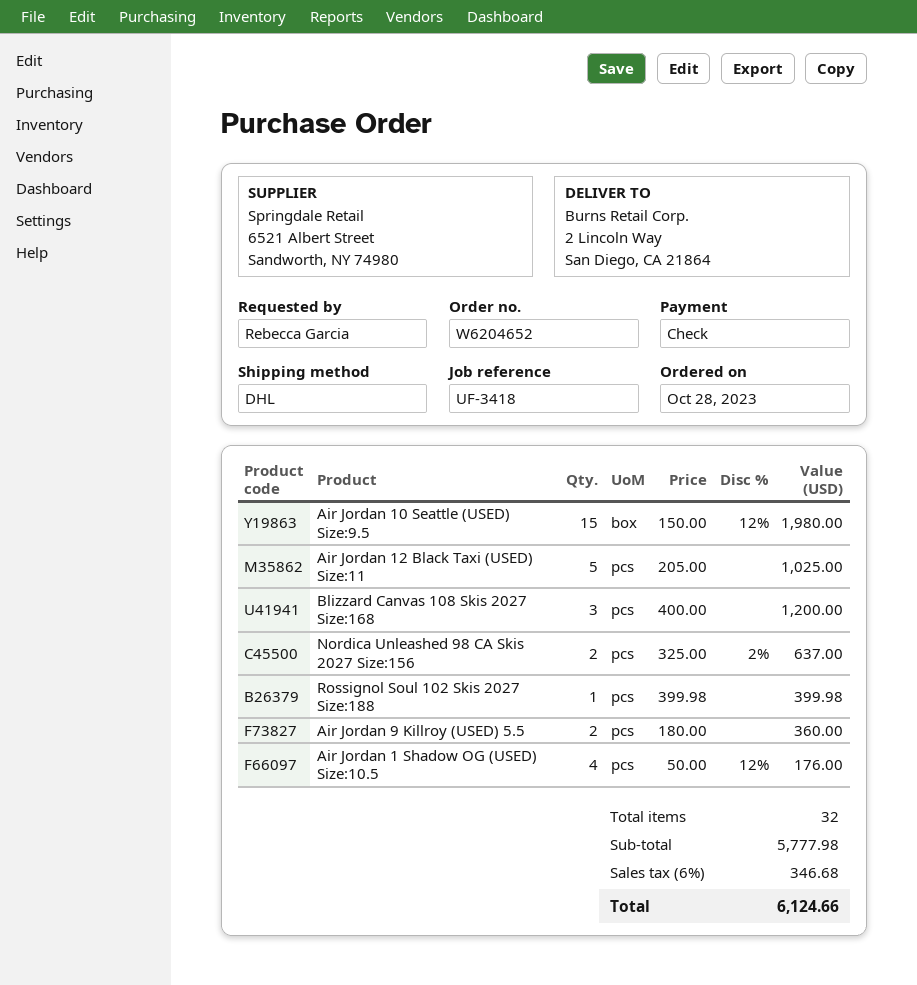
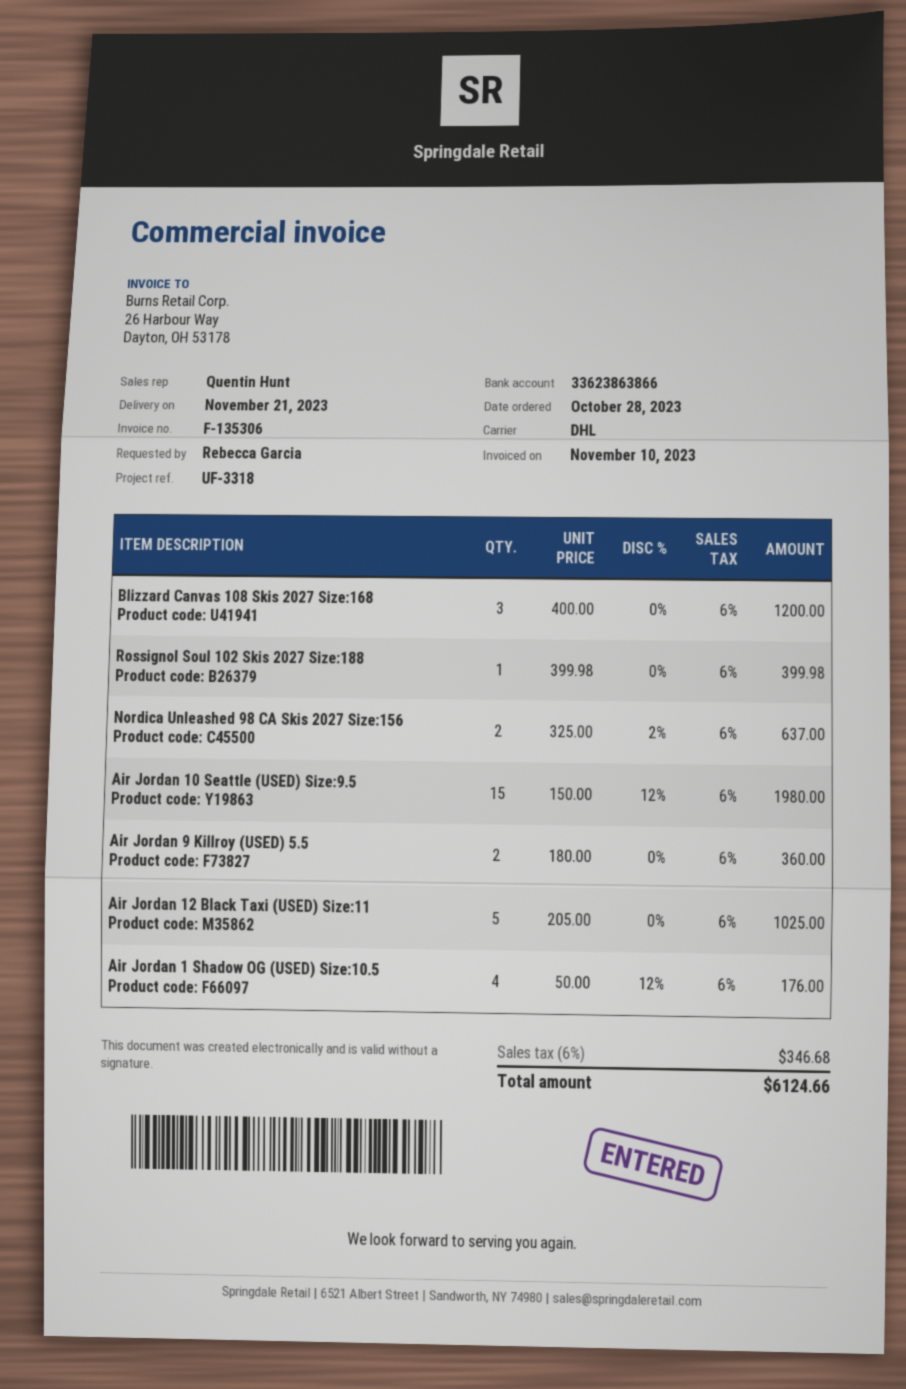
reference: UF-3418 -> UF-3318

